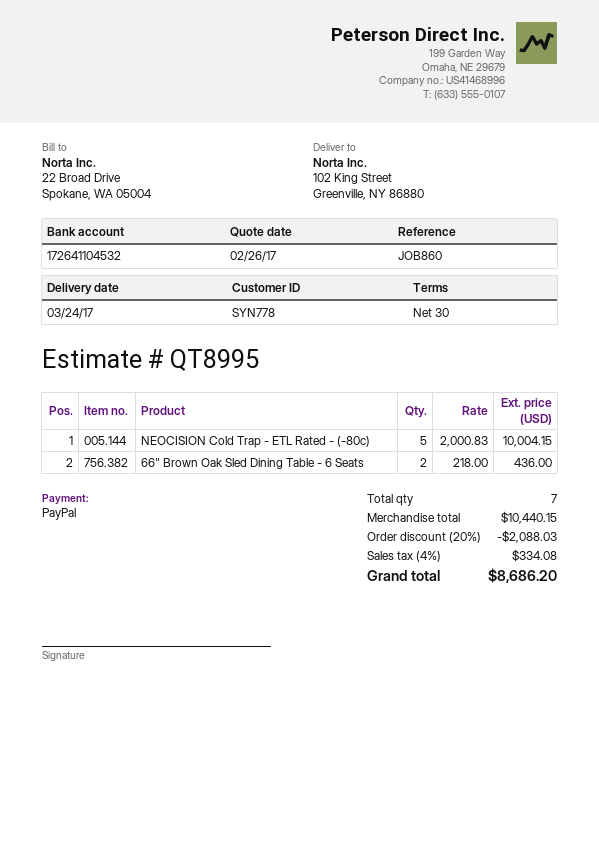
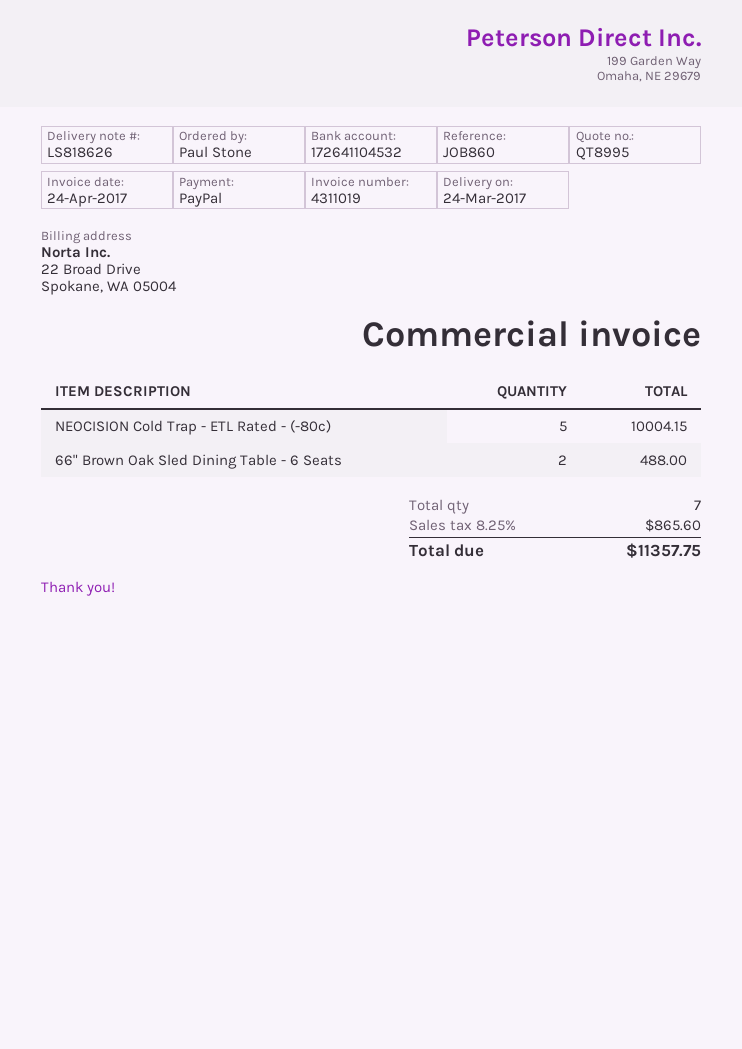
66" Brown Oak Sled Dining Table - 6 Seats: 2 for 436.00 -> 2 for 488.00
discount: 20% = 2088.03 -> none
tax: 4% = 334.08 -> 8.25% = 865.60
total: 8686.20 -> 11357.75

